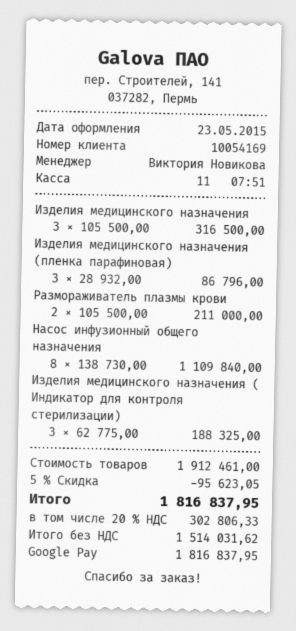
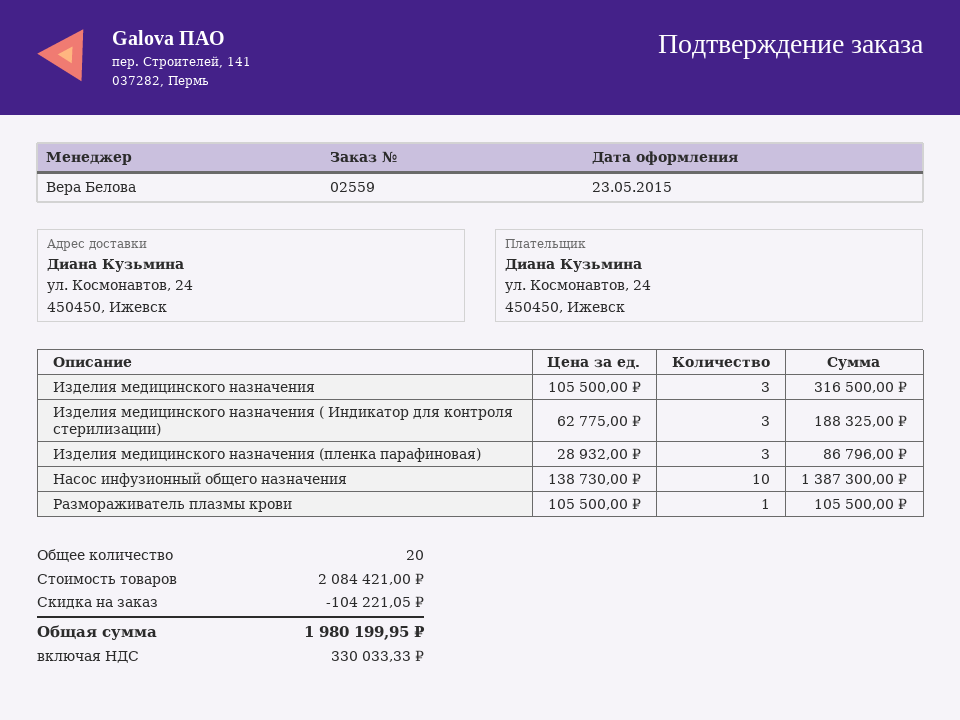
sales rep: Виктория Новикова -> Вера Белова
Размораживатель плазмы крови: 2 x 105500.00 = 211000.00 -> 1 x 105500.00 = 105500.00
Насос инфузионный общего назначения: 8 x 138730.00 = 1109840.00 -> 10 x 138730.00 = 1387300.00
subtotal: 1912461.00 -> 2084421.00
discount: 95623.05 -> 104221.05
tax: 302806.33 -> 330033.33
total: 1816837.95 -> 1980199.95

